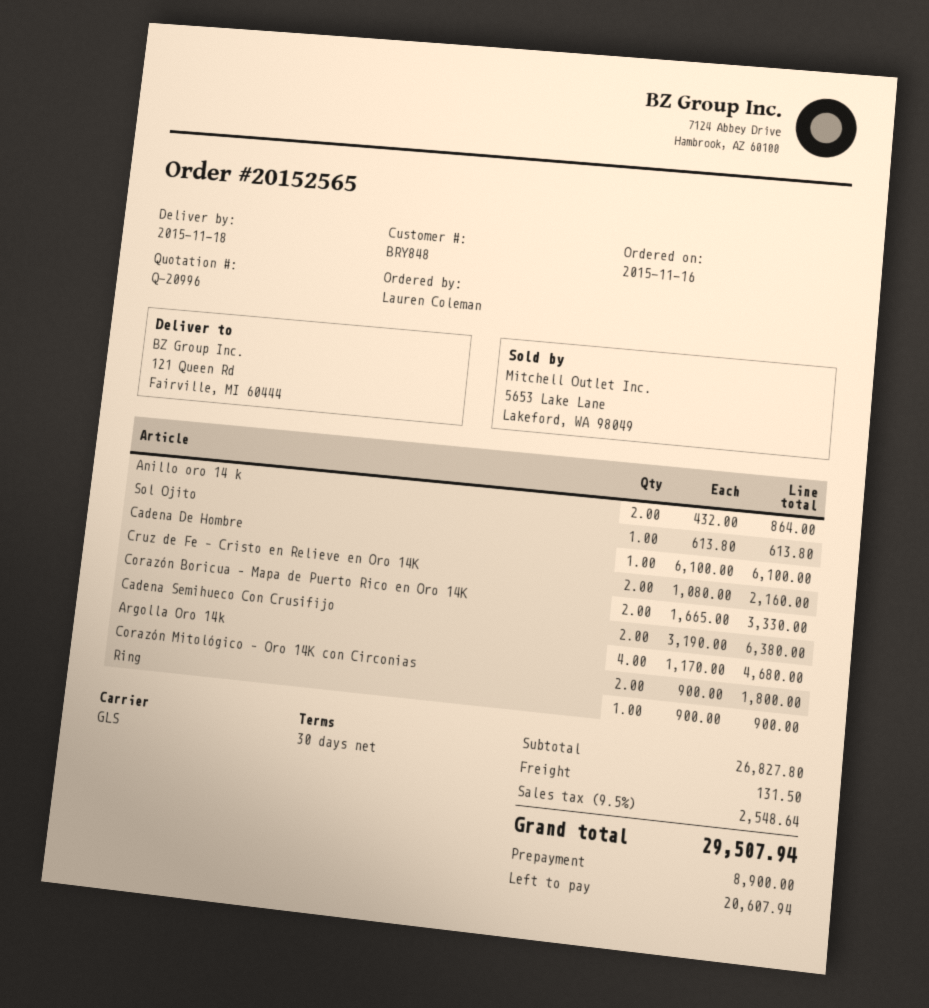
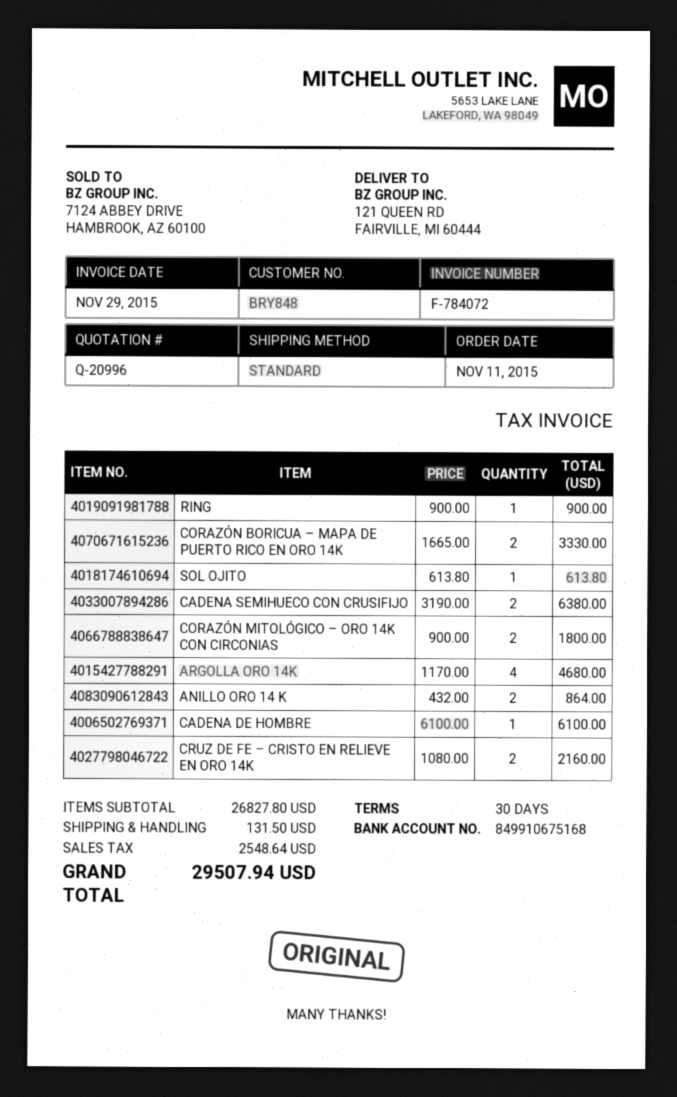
order date: 2015-11-16 -> 2015-11-11
shipping method: GLS -> standard

